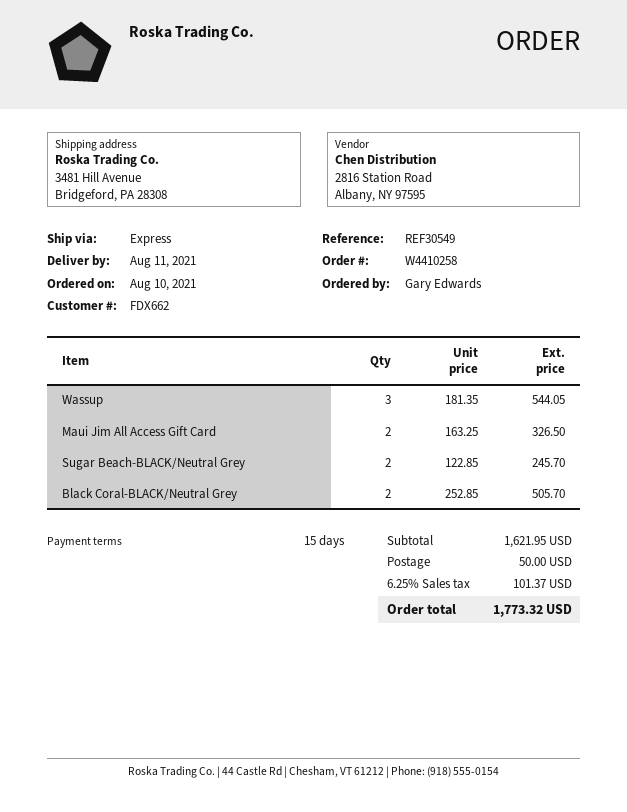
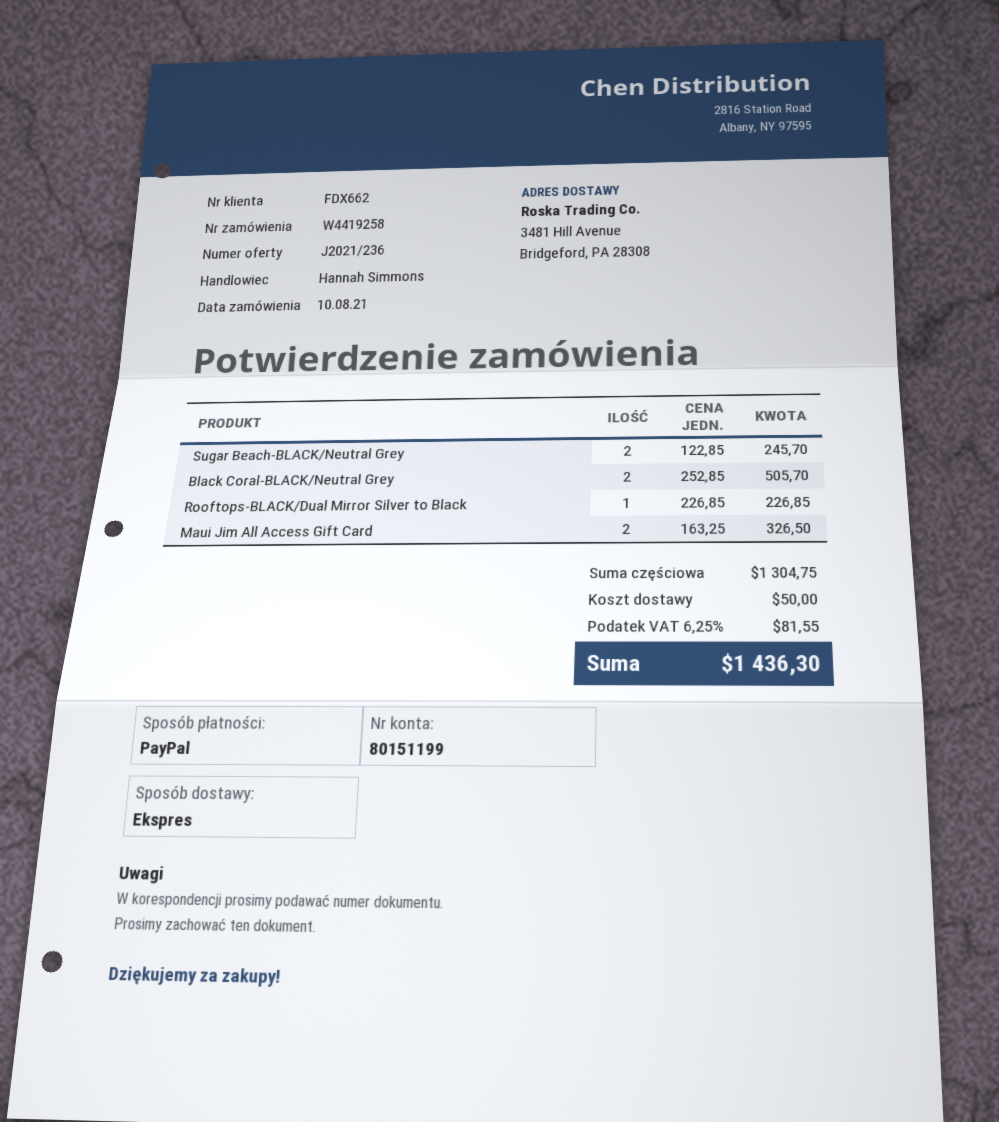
order number: W4410258 -> W4419258
Wassup: 3 x 181.35 = 544.05 -> none
Rooftops-BLACK/Dual Mirror Silver to Black: none -> 1 x 226.85 = 226.85
subtotal: 1621.95 -> 1304.75
tax: 6.25% = 101.37 -> 6.25% = 81.55
total: 1773.32 -> 1436.30

